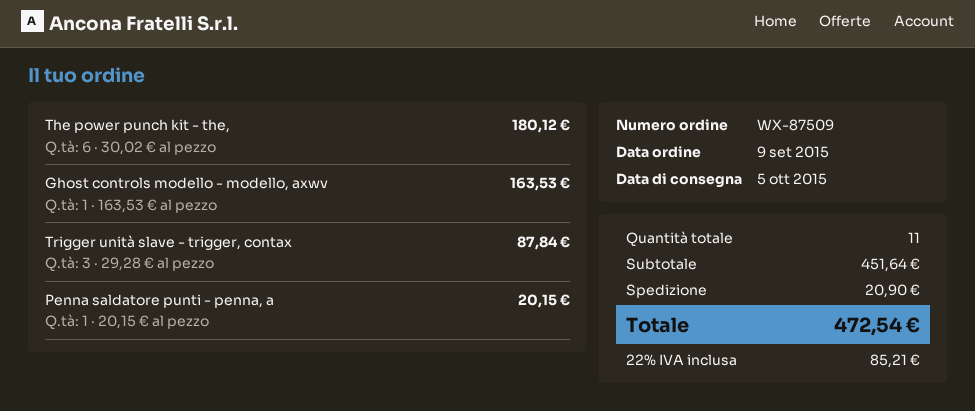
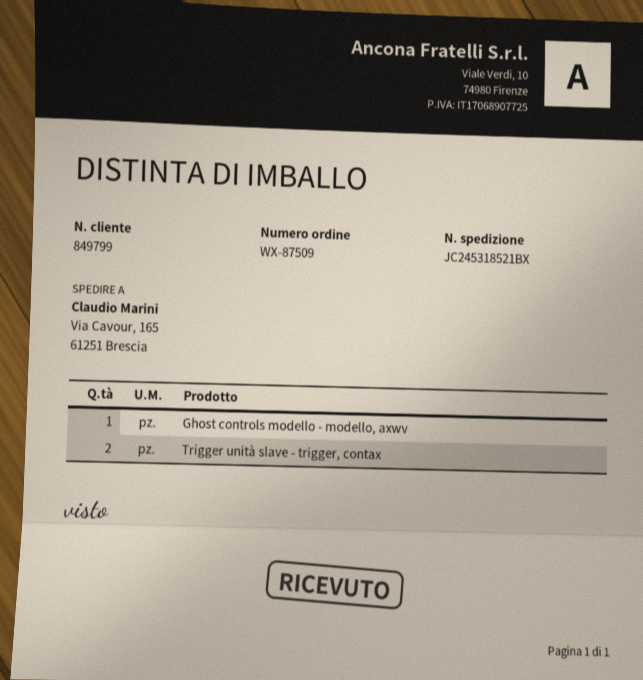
The power punch kit - the,: 6 -> none
Trigger unità slave - trigger, contax: 3 -> 2
Penna saldatore punti - penna, a: 1 -> none

